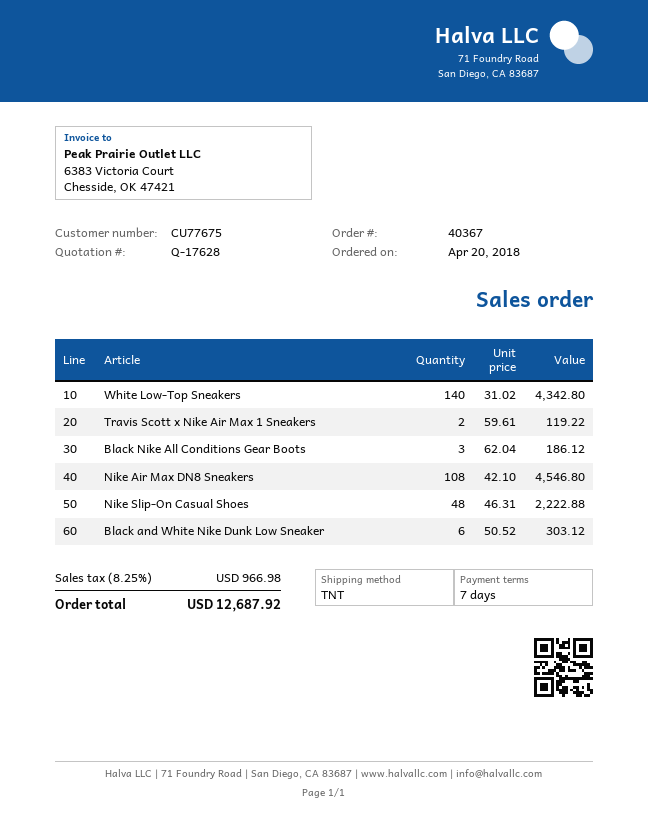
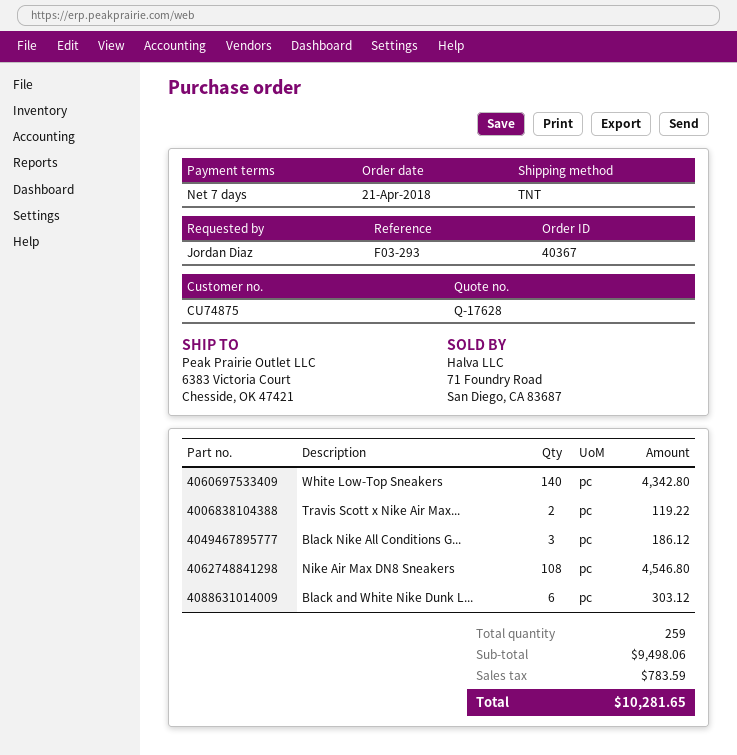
order date: 2018-04-20 -> 2018-04-21
customer number: CU77675 -> CU74875
Nike Slip-On Casual Shoes: 48 for 2222.88 -> none
tax: 966.98 -> 783.59
total: 12687.92 -> 10281.65

